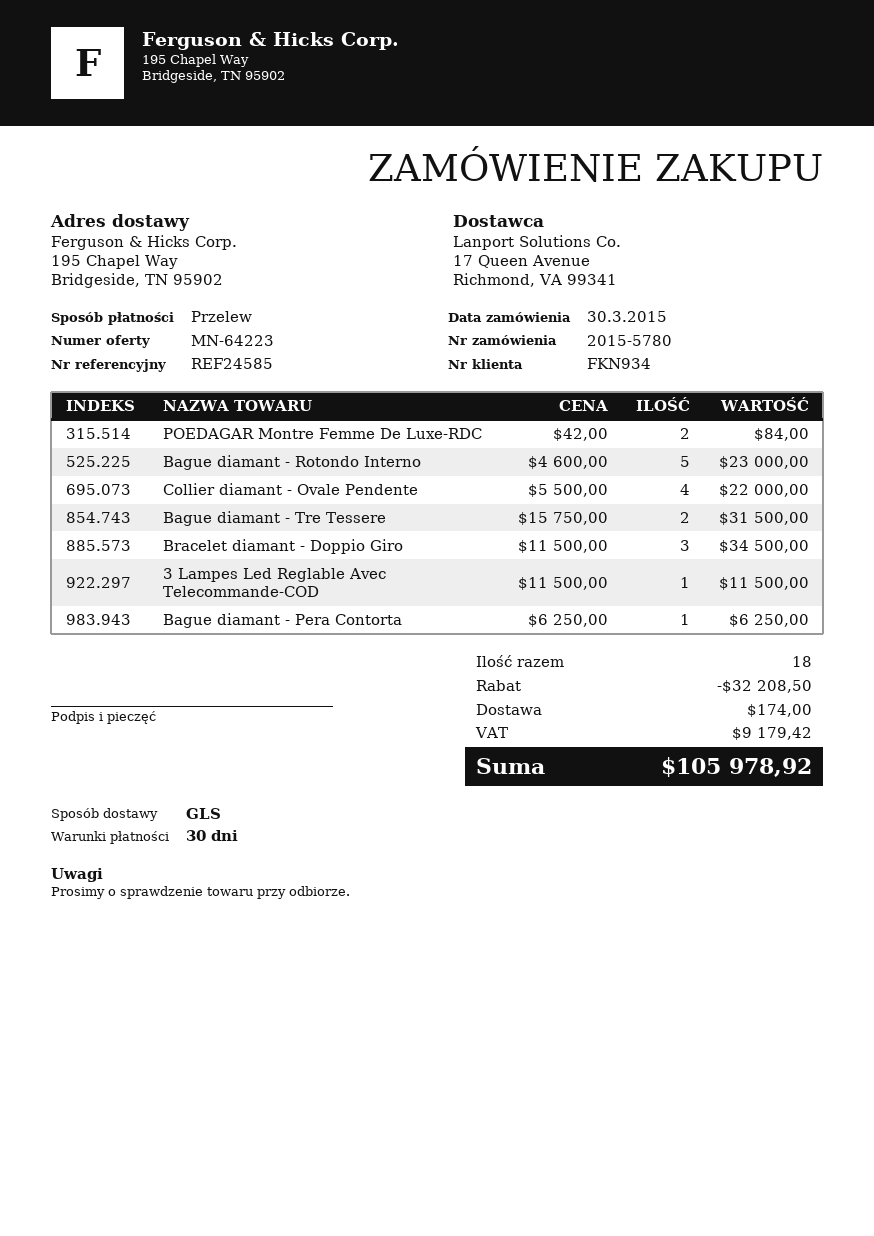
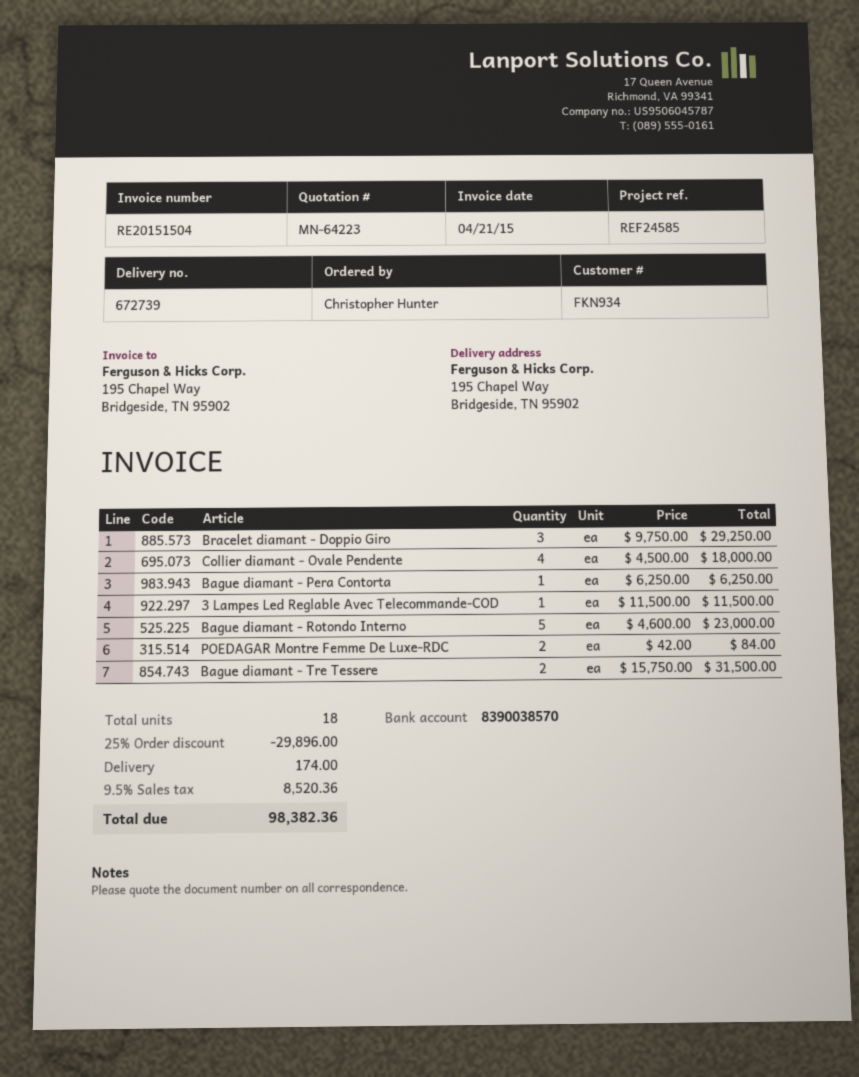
Collier diamant - Ovale Pendente: 4 x 5500.00 = 22000.00 -> 4 x 4500.00 = 18000.00
Bracelet diamant - Doppio Giro: 3 x 11500.00 = 34500.00 -> 3 x 9750.00 = 29250.00
discount: 32208.50 -> 29896.00
tax: 9179.42 -> 8520.36
total: 105978.92 -> 98382.36

